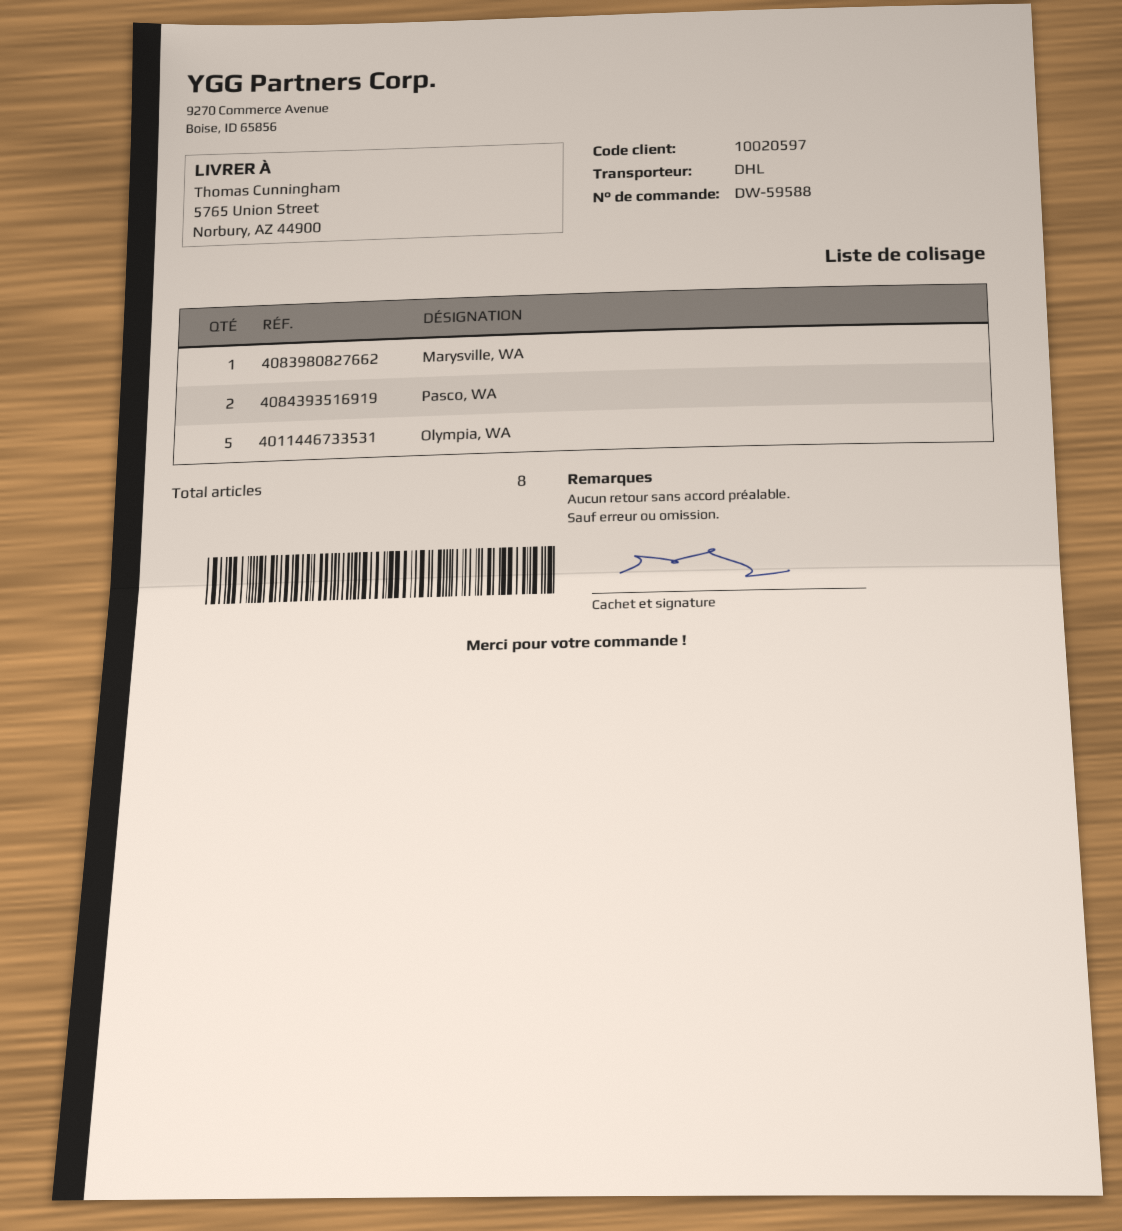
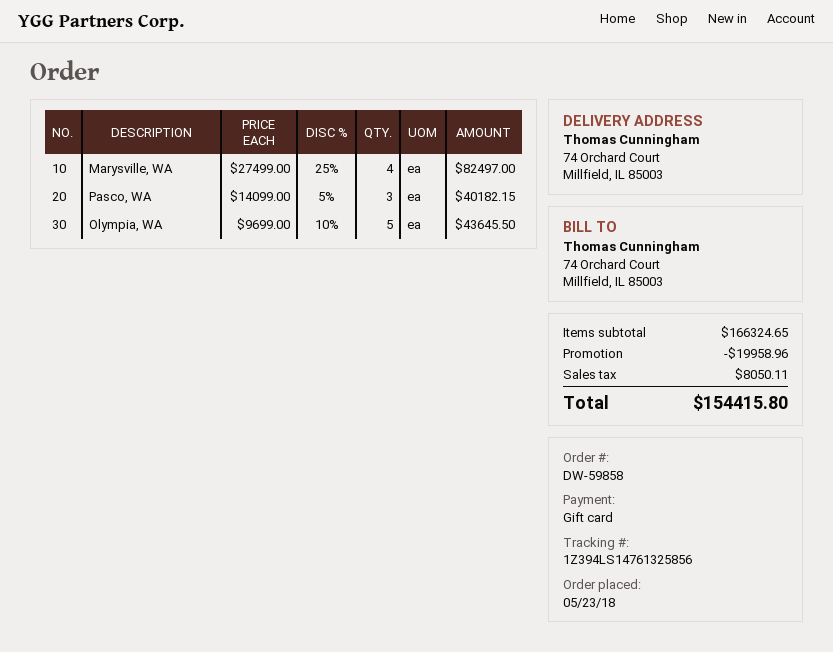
order number: DW-59588 -> DW-59858
ship to: 5765 Union Street, Norbury, AZ 44900 -> 74 Orchard Court, Millfield, IL 85003
Marysville, WA: 1 -> 4
Pasco, WA: 2 -> 3

